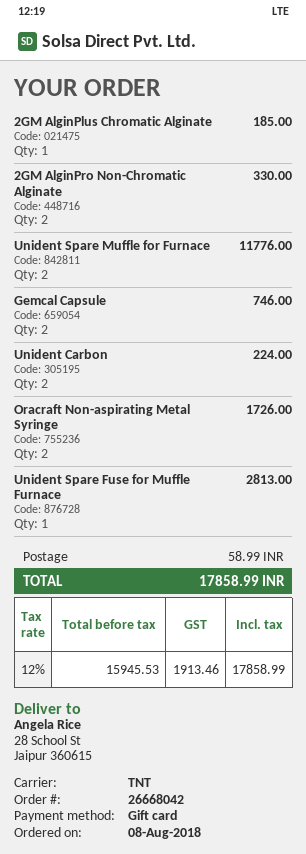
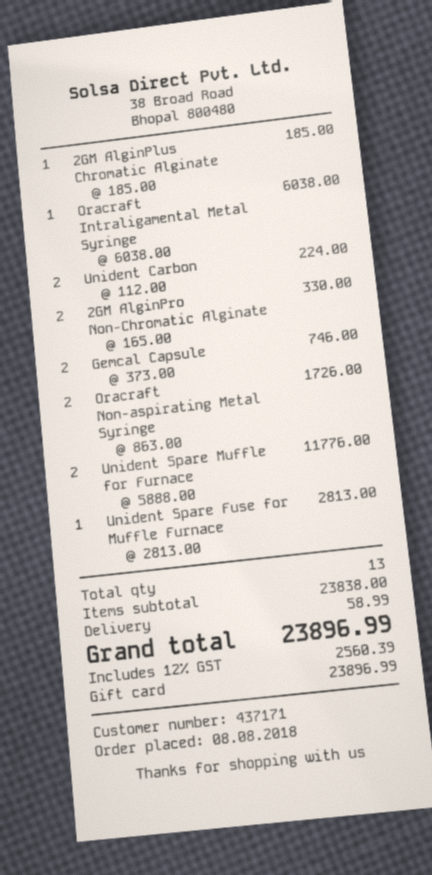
Oracraft Intraligamental Metal Syringe: none -> 1 for 6038.00
tax: 12% = 1913.46 -> 12% = 2560.39
total: 17858.99 -> 23896.99

